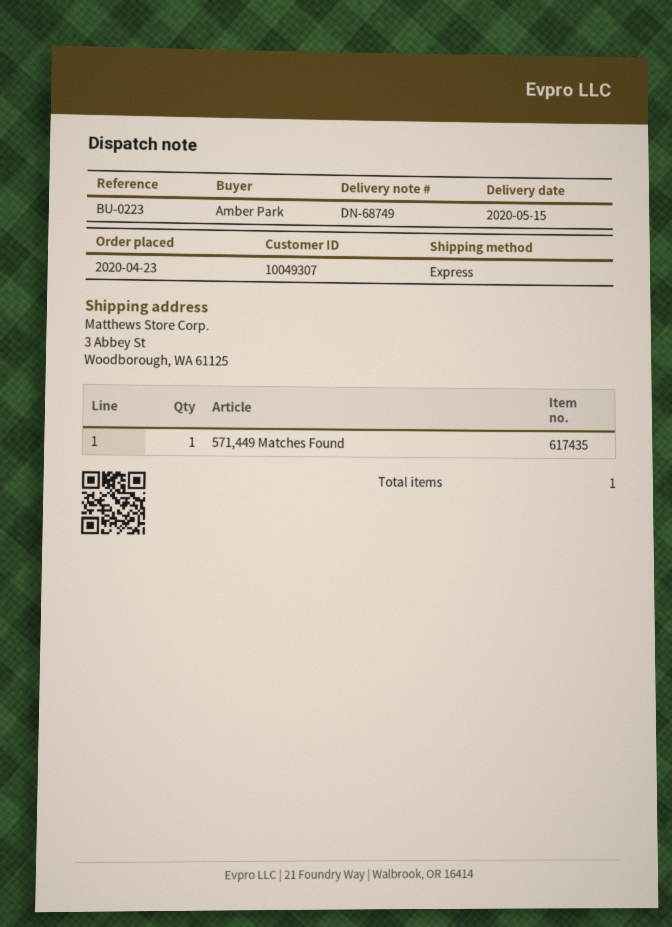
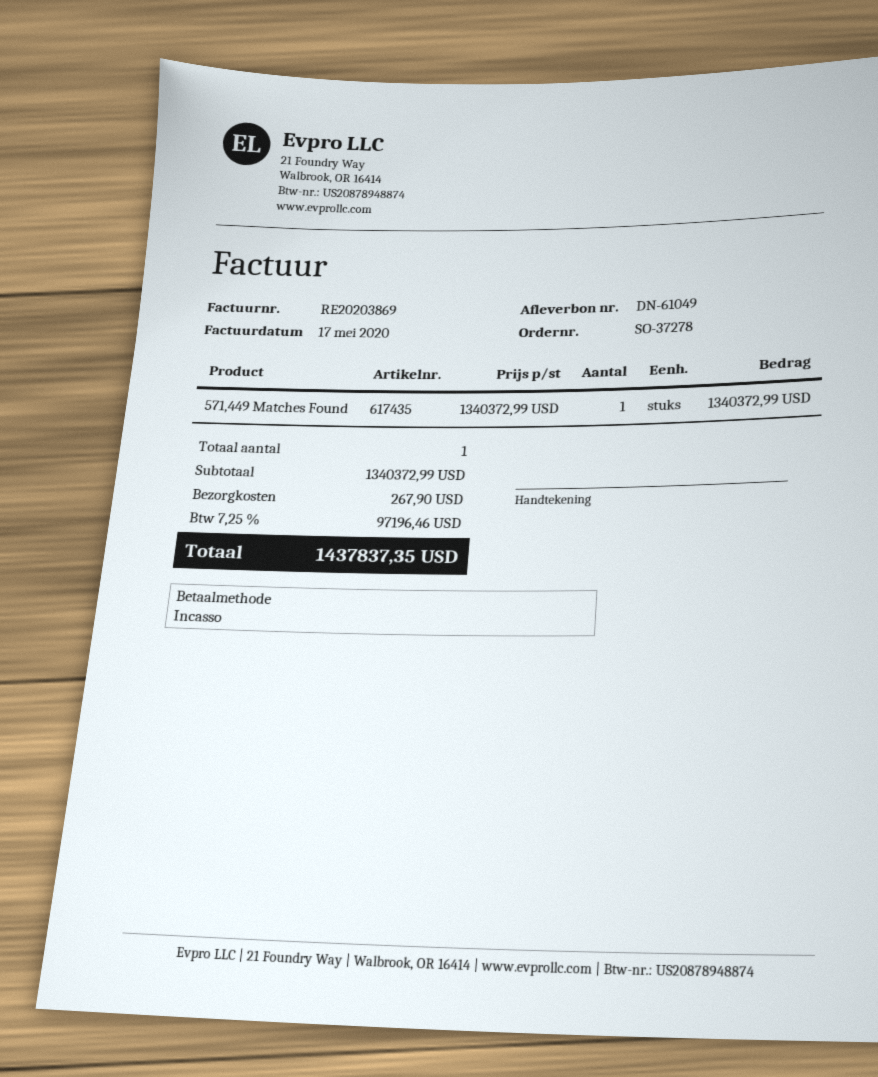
delivery note number: DN-68749 -> DN-61049

